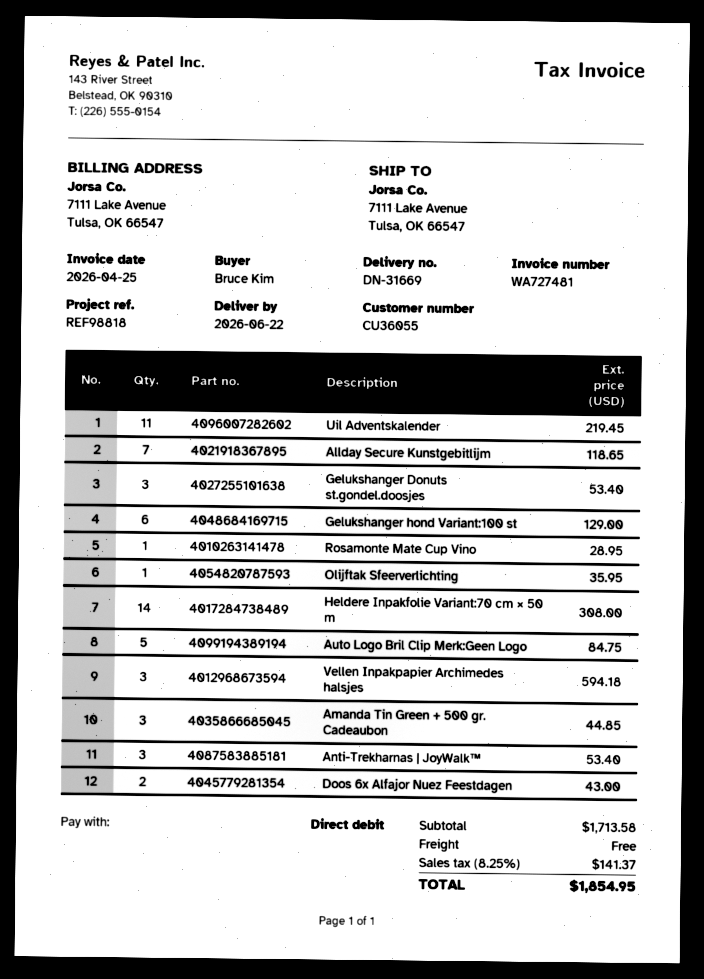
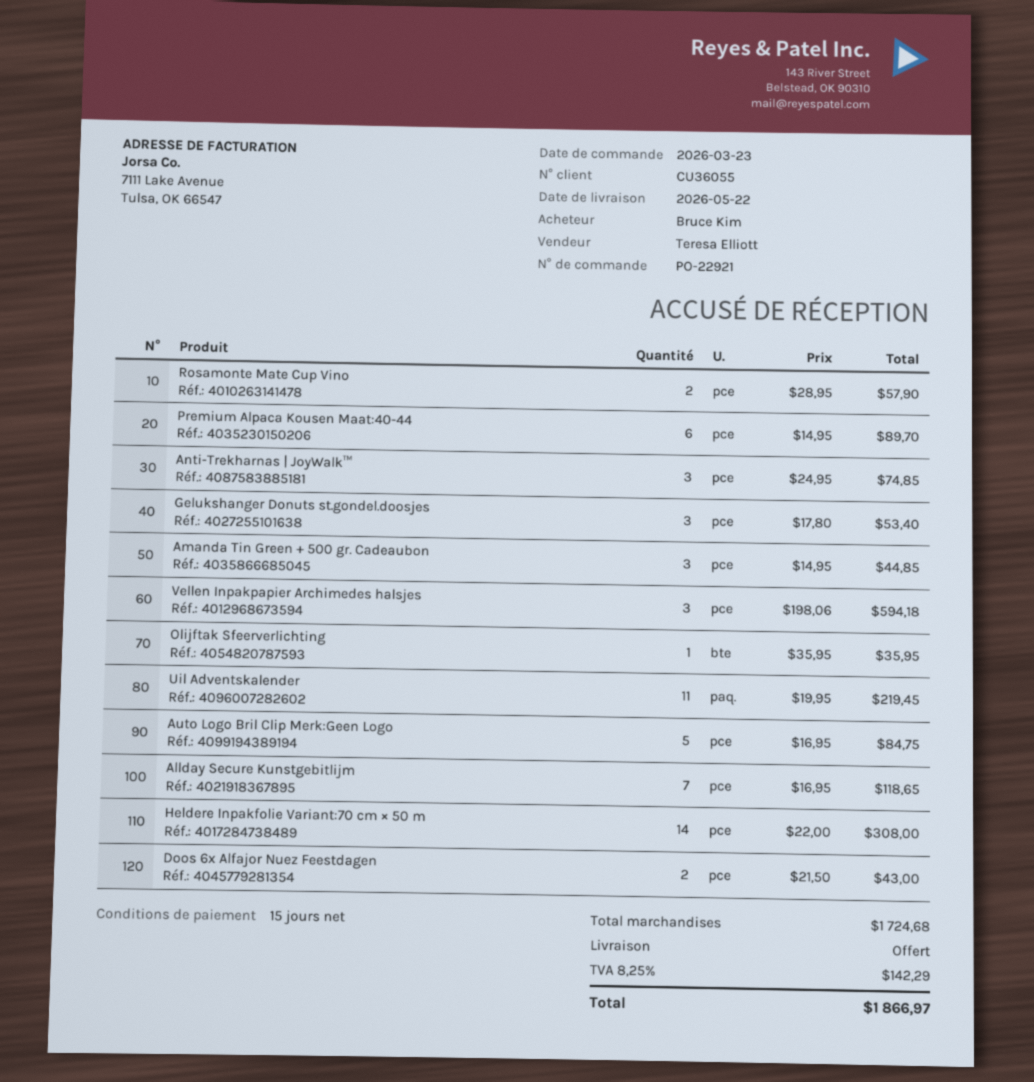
delivery date: 2026-06-22 -> 2026-05-22
Gelukshanger hond Variant:100 st: 6 for 129.00 -> none
Rosamonte Mate Cup Vino: 1 for 28.95 -> 2 for 57.90
Anti-Trekharnas | JoyWalk™: 3 for 53.40 -> 3 for 74.85
Premium Alpaca Kousen Maat:40-44: none -> 6 for 89.70
subtotal: 1713.58 -> 1724.68
tax: 8.25% = 141.37 -> 8.25% = 142.29
total: 1854.95 -> 1866.97

